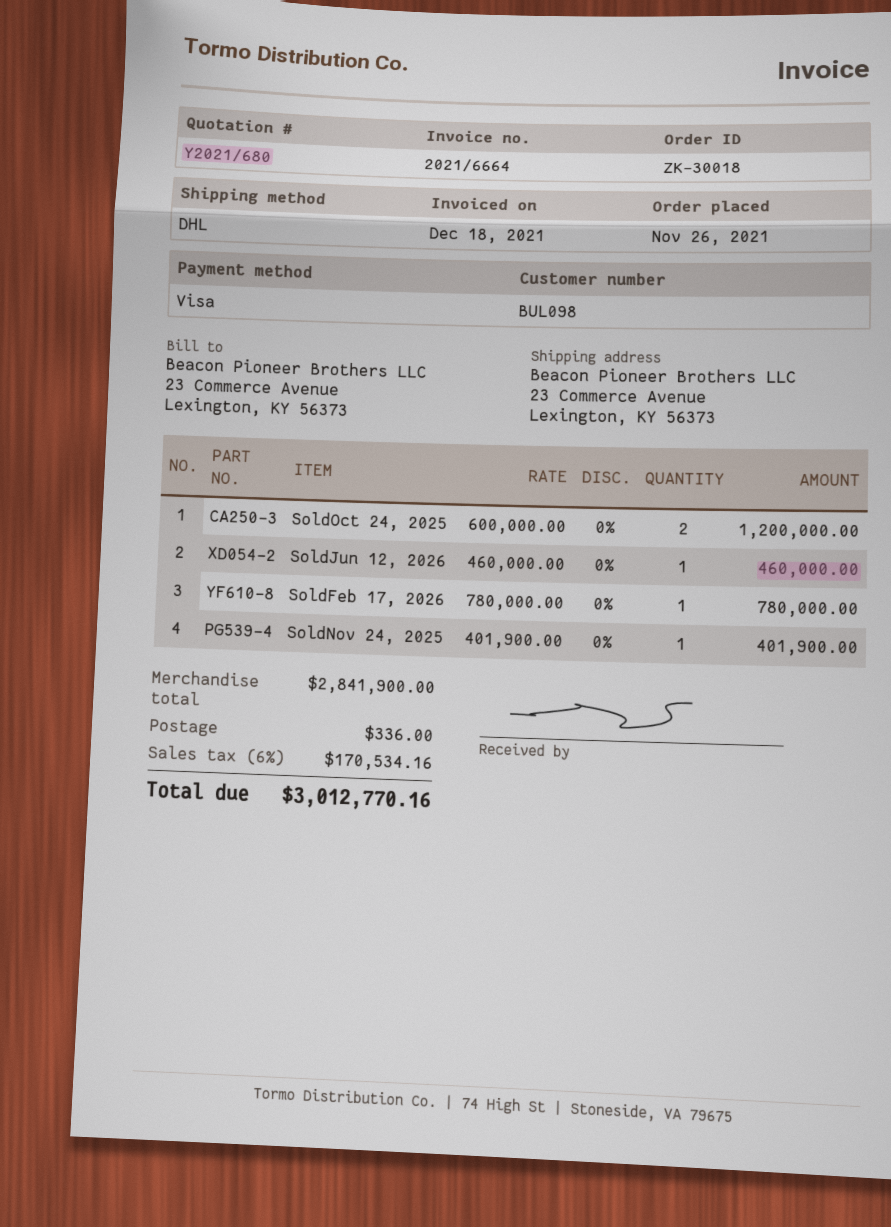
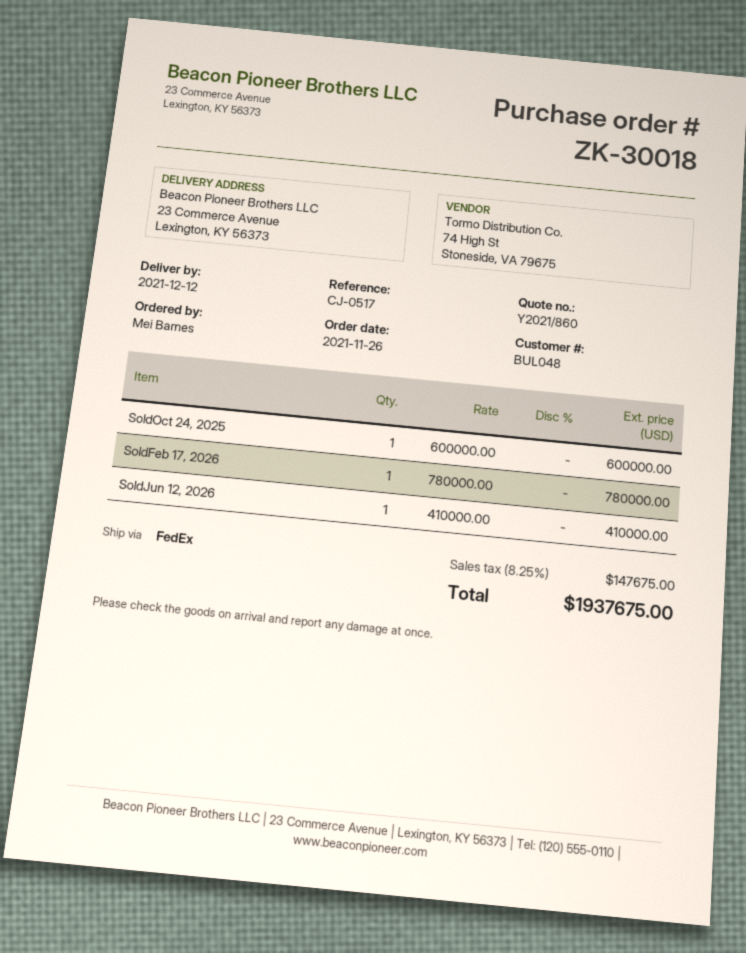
quote number: Y2021/680 -> Y2021/860
customer number: BUL098 -> BUL048
shipping method: DHL -> FedEx
SoldOct 24, 2025: 2 x 600000.00 = 1200000.00 -> 1 x 600000.00 = 600000.00
SoldJun 12, 2026: 1 x 460000.00 = 460000.00 -> 1 x 410000.00 = 410000.00
SoldNov 24, 2025: 1 x 401900.00 = 401900.00 -> none
shipping: 336.00 -> none
tax: 6% = 170534.16 -> 8.25% = 147675.00
total: 3012770.16 -> 1937675.00

